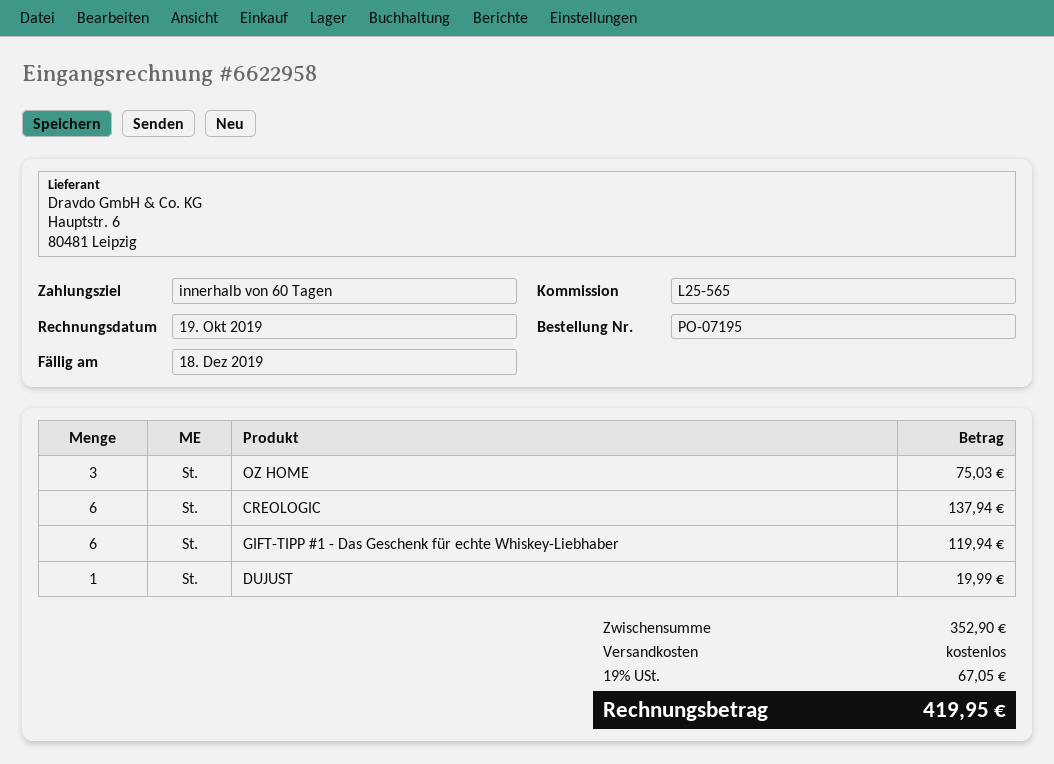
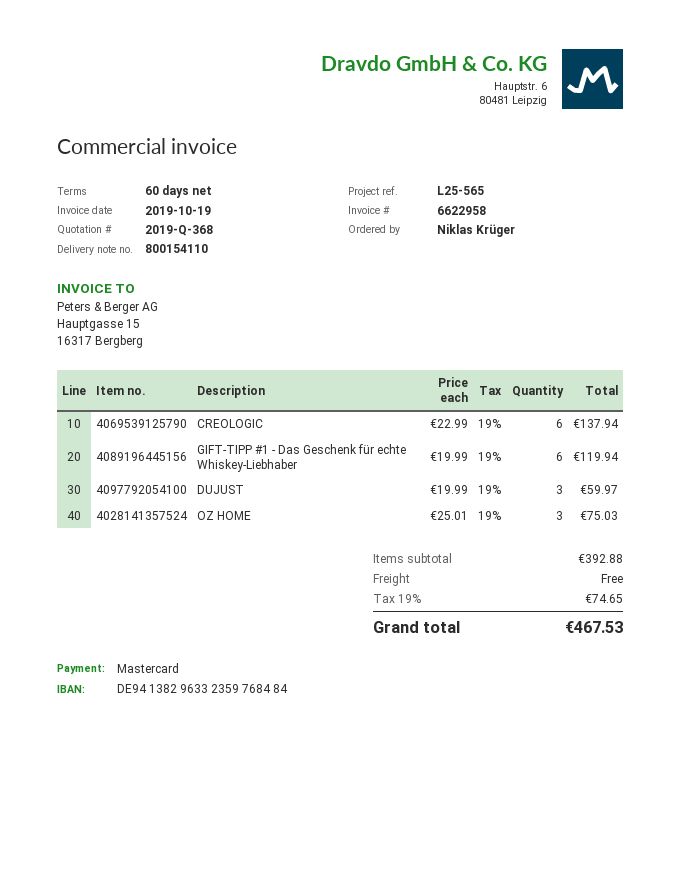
DUJUST: 1 for 19.99 -> 3 for 59.97
subtotal: 352.90 -> 392.88
tax: 19% = 67.05 -> 19% = 74.65
total: 419.95 -> 467.53

